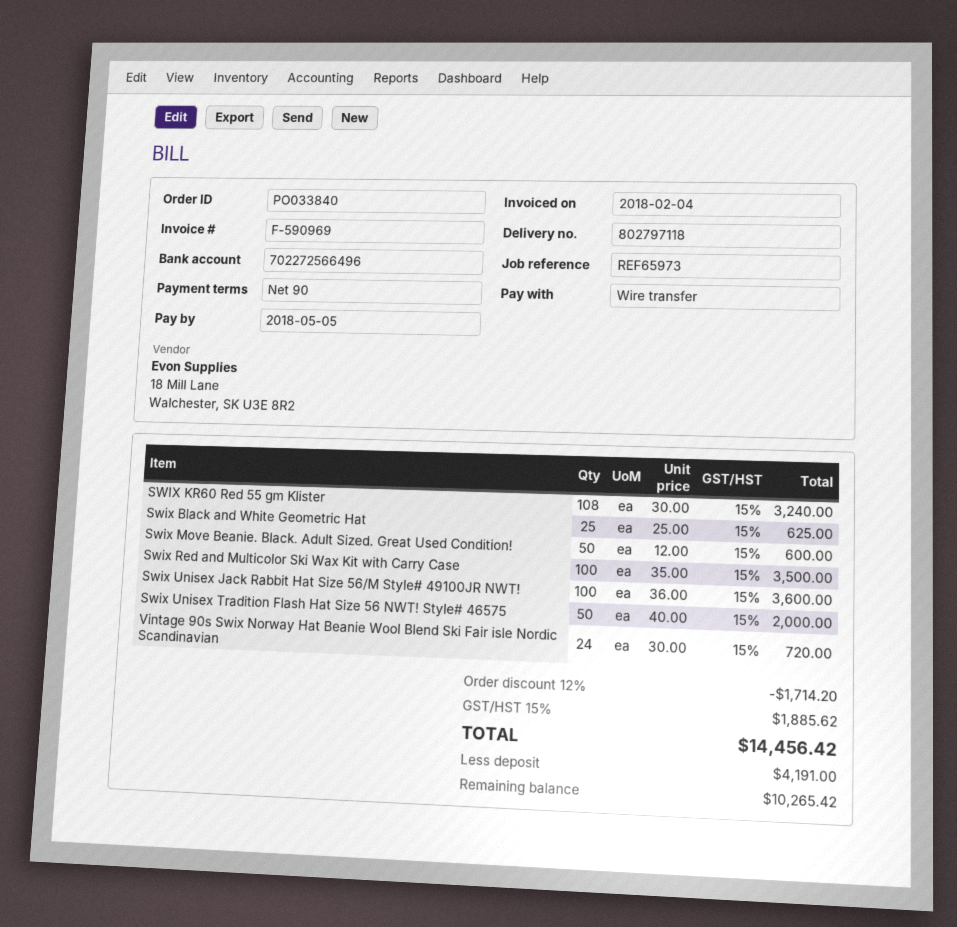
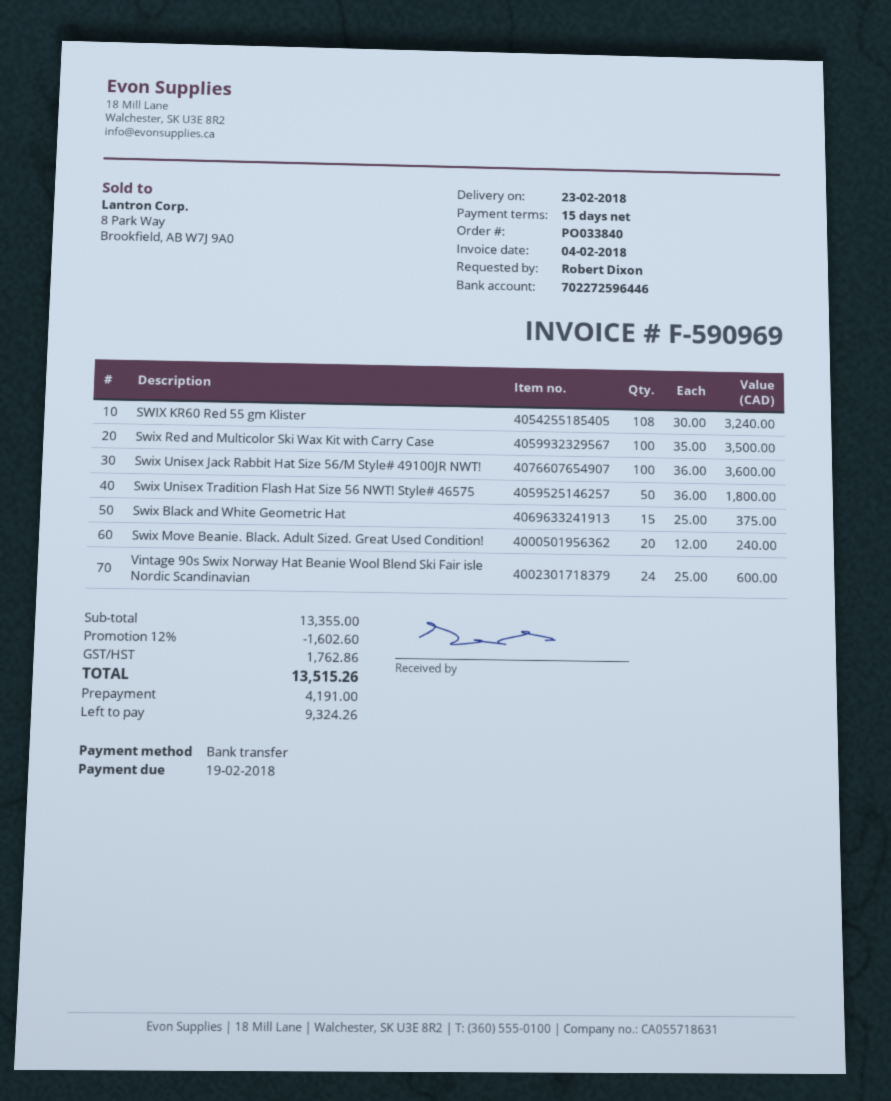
payment terms: 90 days -> 15 days
due date: 2018-05-05 -> 2018-02-19
bank account: 702272566496 -> 702272596446
Swix Black and White Geometric Hat: 25 x 25.00 = 625.00 -> 15 x 25.00 = 375.00
Swix Move Beanie. Black. Adult Sized. Great Used Condition!: 50 x 12.00 = 600.00 -> 20 x 12.00 = 240.00
Swix Unisex Tradition Flash Hat Size 56 NWT! Style# 46575: 50 x 40.00 = 2000.00 -> 50 x 36.00 = 1800.00
Vintage 90s Swix Norway Hat Beanie Wool Blend Ski Fair isle Nordic Scandinavian: 24 x 30.00 = 720.00 -> 24 x 25.00 = 600.00
discount: 12% = 1714.20 -> 12% = 1602.60
tax: 1885.62 -> 1762.86
total: 14456.42 -> 13515.26
balance: 10265.42 -> 9324.26

